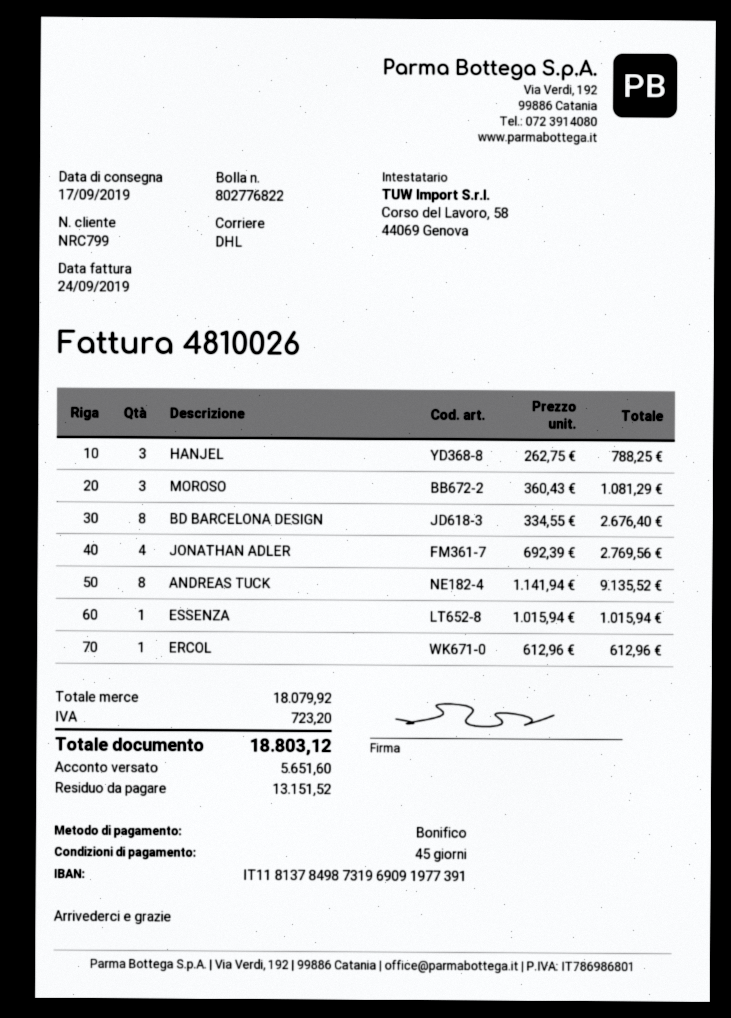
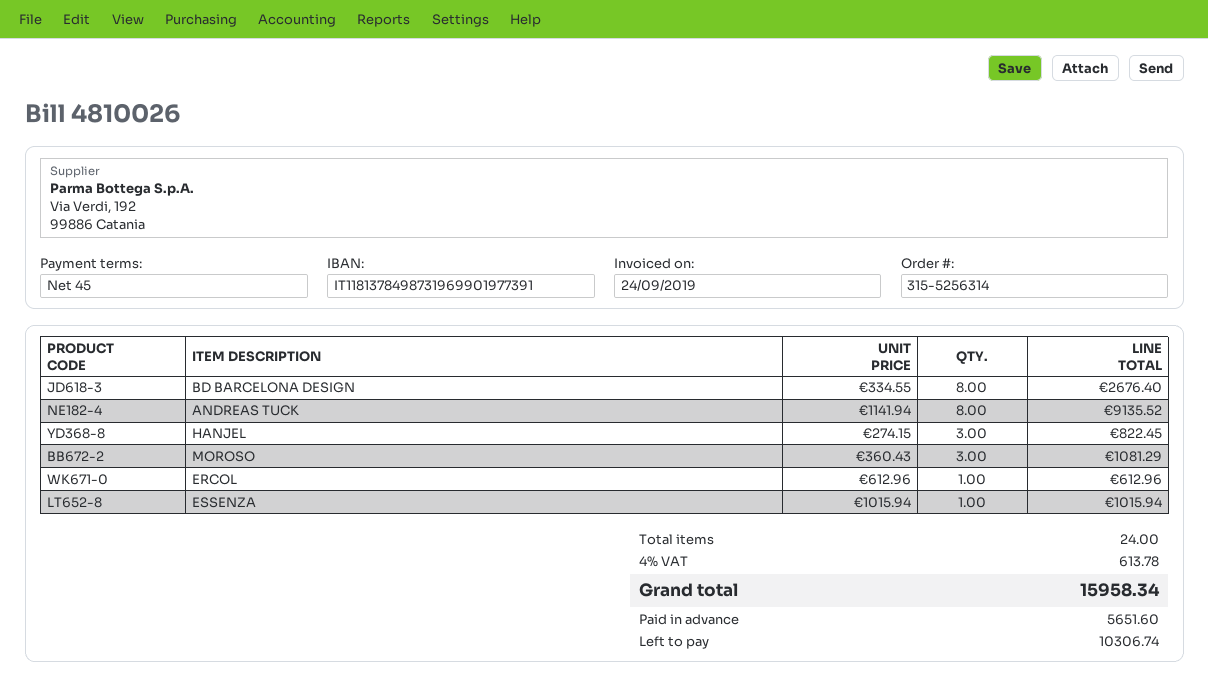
bank account: IT1181378498731969091977391 -> IT1181378498731969901977391
HANJEL: 3 x 262.75 = 788.25 -> 3 x 274.15 = 822.45
JONATHAN ADLER: 4 x 692.39 = 2769.56 -> none
tax: 723.20 -> 613.78
total: 18803.12 -> 15958.34
balance: 13151.52 -> 10306.74

